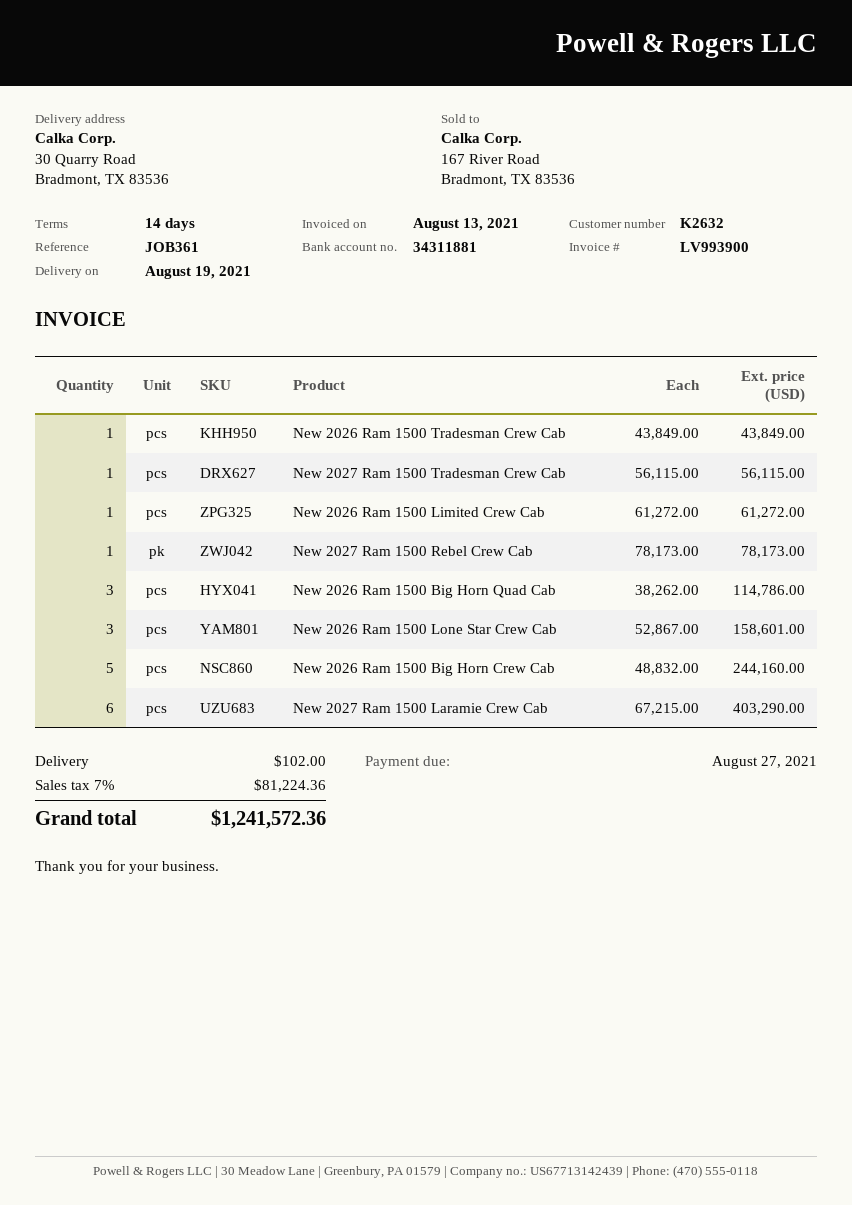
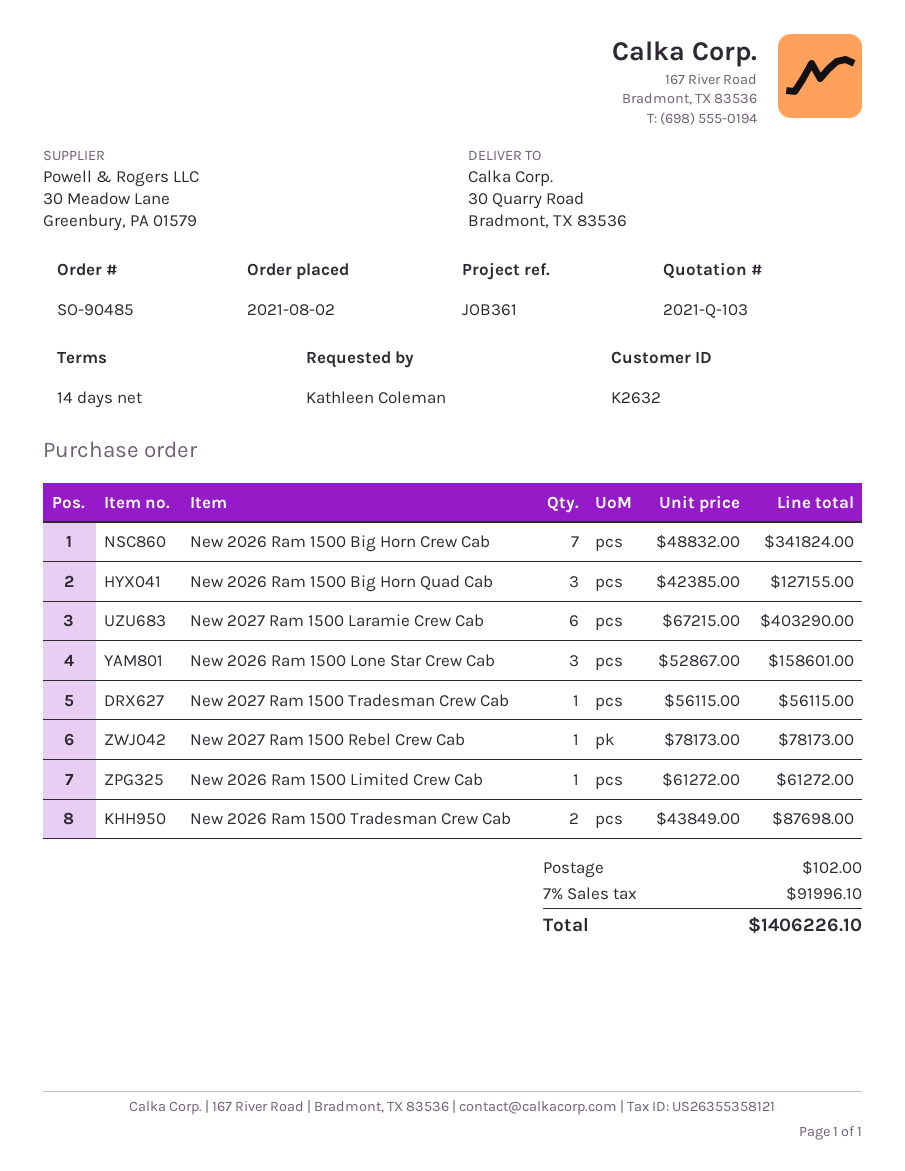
New 2026 Ram 1500 Tradesman Crew Cab: 1 x 43849.00 = 43849.00 -> 2 x 43849.00 = 87698.00
New 2026 Ram 1500 Big Horn Quad Cab: 3 x 38262.00 = 114786.00 -> 3 x 42385.00 = 127155.00
New 2026 Ram 1500 Big Horn Crew Cab: 5 x 48832.00 = 244160.00 -> 7 x 48832.00 = 341824.00
tax: 7% = 81224.36 -> 7% = 91996.10
total: 1241572.36 -> 1406226.10

